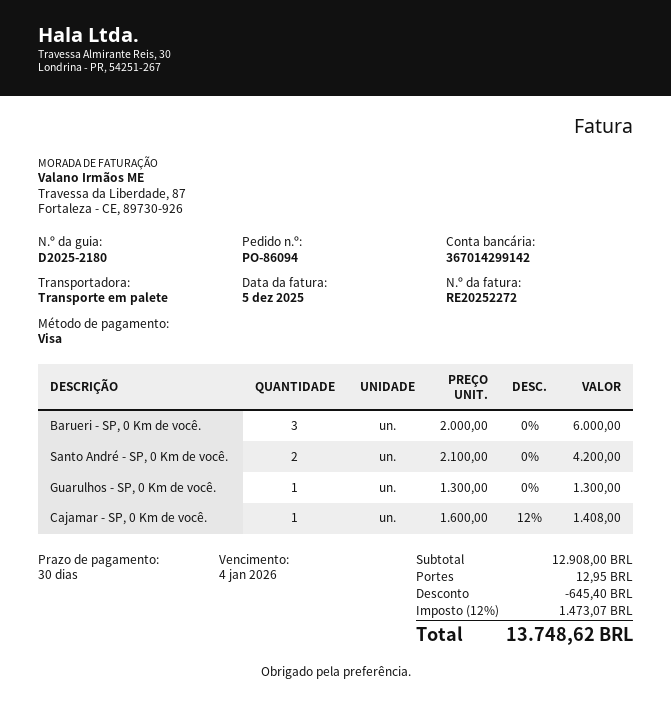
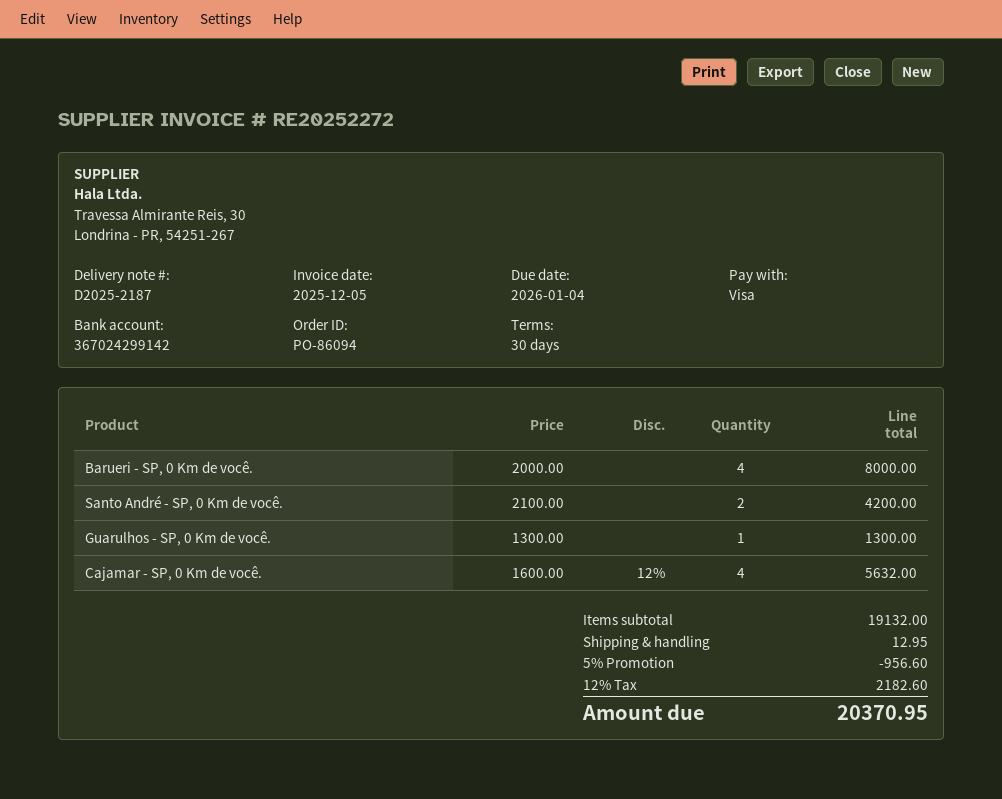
delivery note number: D2025-2180 -> D2025-2187
bank account: 367014299142 -> 367024299142
Barueri - SP, 0 Km de você.: 3 x 2000.00 = 6000.00 -> 4 x 2000.00 = 8000.00
Cajamar - SP, 0 Km de você.: 1 x 1600.00 - 12% = 1408.00 -> 4 x 1600.00 - 12% = 5632.00
subtotal: 12908.00 -> 19132.00
discount: 645.40 -> 956.60
tax: 12% = 1473.07 -> 12% = 2182.60
total: 13748.62 -> 20370.95

